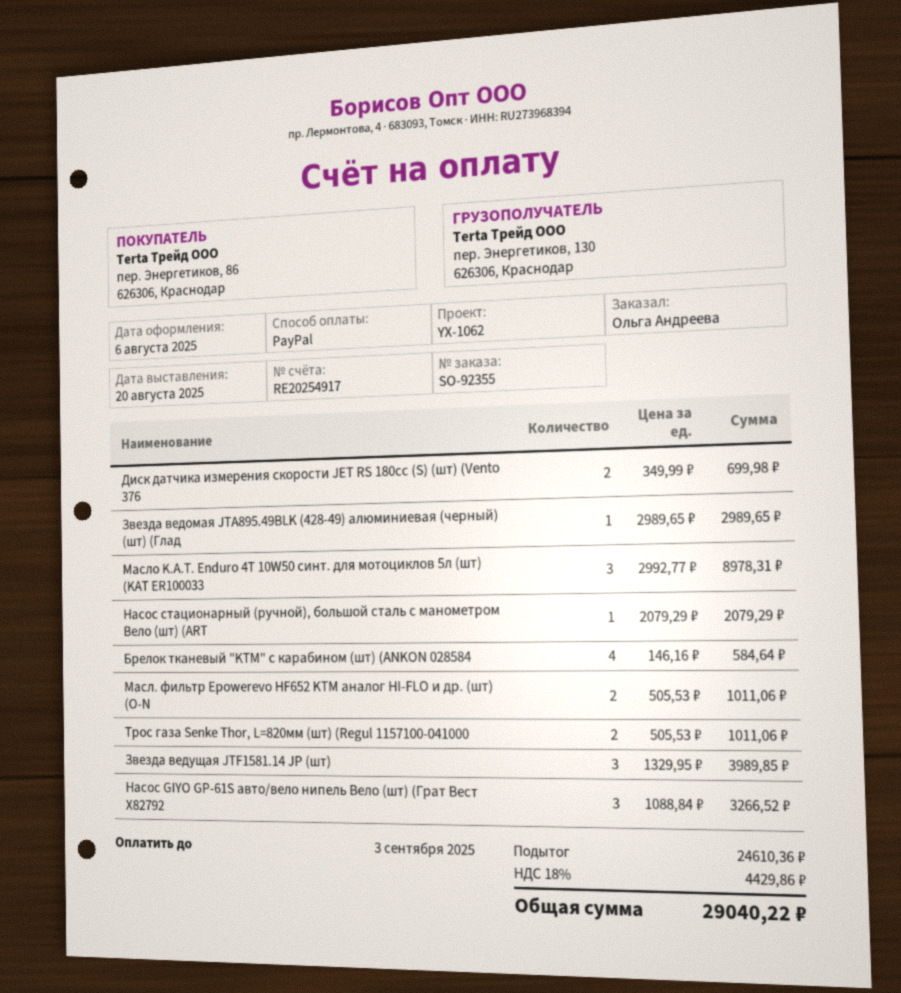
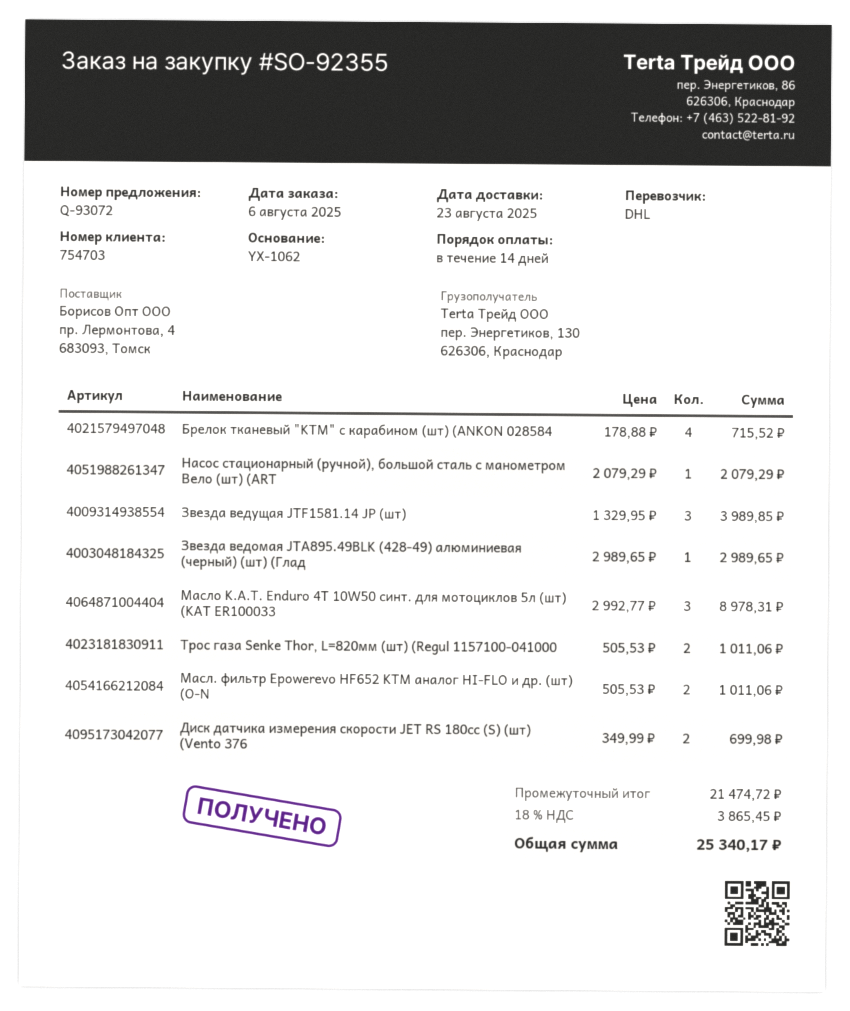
Брелок тканевый "KTM" с карабином (шт) (ANKON 028584: 4 x 146.16 = 584.64 -> 4 x 178.88 = 715.52
Насос GIYO GP-61S авто/вело нипель Вело (шт) (Грат Вест Х82792: 3 x 1088.84 = 3266.52 -> none
subtotal: 24610.36 -> 21474.72
tax: 18% = 4429.86 -> 18% = 3865.45
total: 29040.22 -> 25340.17

